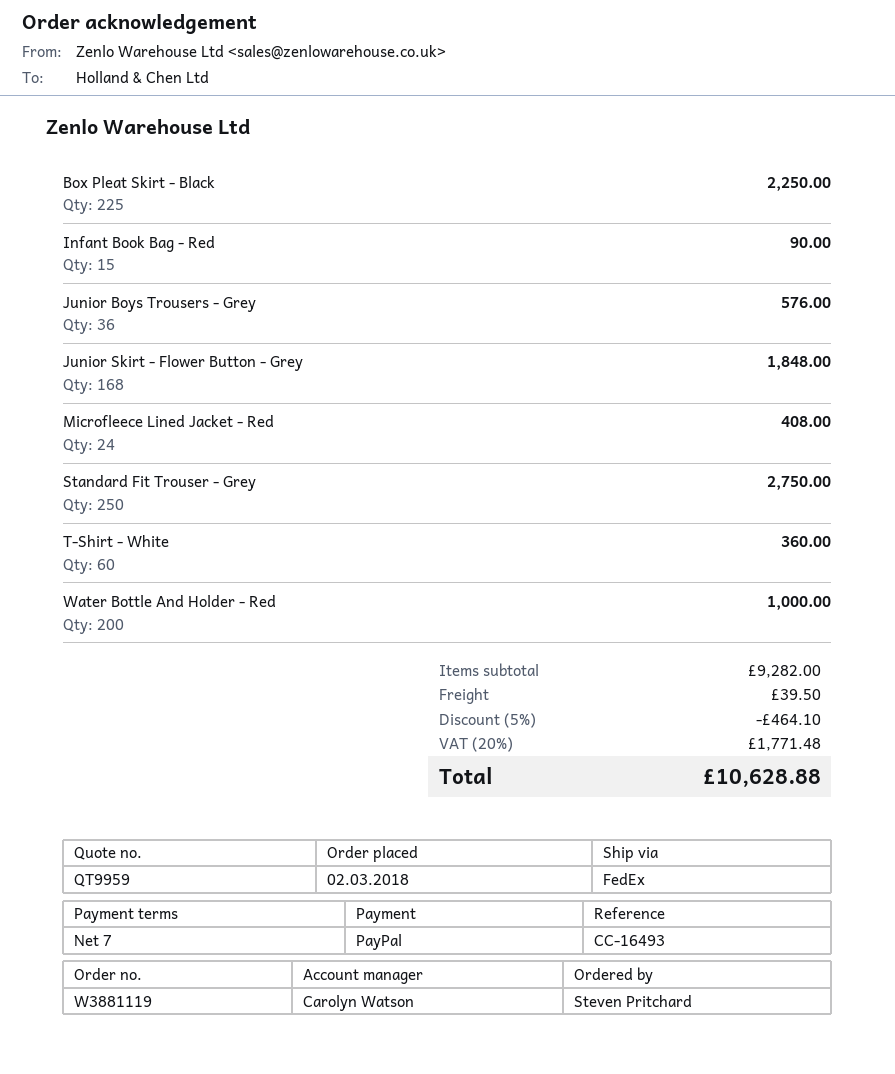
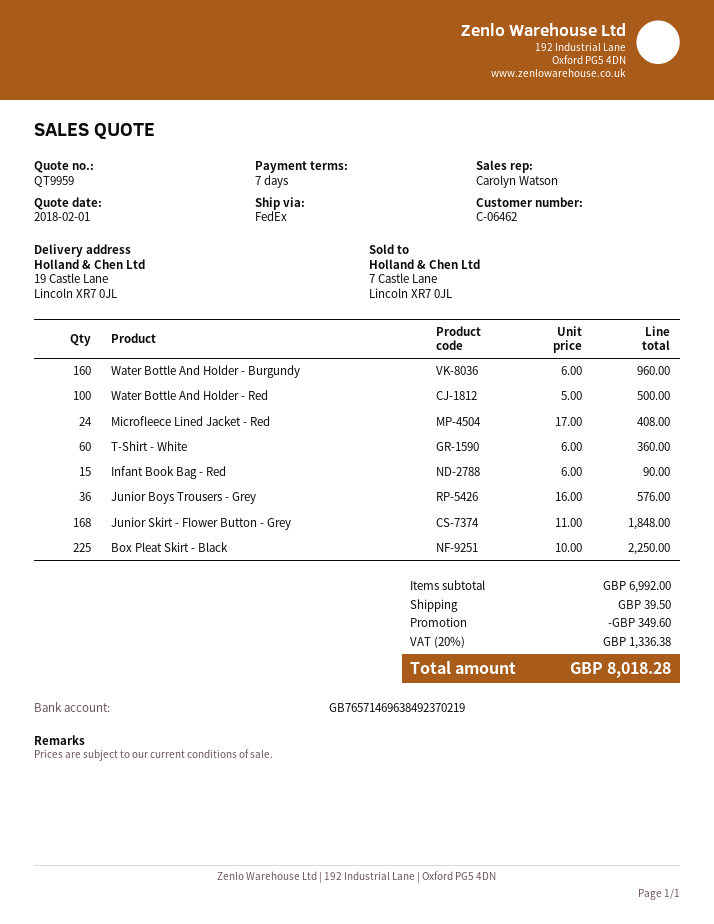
Standard Fit Trouser - Grey: 250 for 2750.00 -> none
Water Bottle And Holder - Red: 200 for 1000.00 -> 100 for 500.00
Water Bottle And Holder - Burgundy: none -> 160 for 960.00
subtotal: 9282.00 -> 6992.00
discount: 464.10 -> 349.60
tax: 20% = 1771.48 -> 20% = 1336.38
total: 10628.88 -> 8018.28

